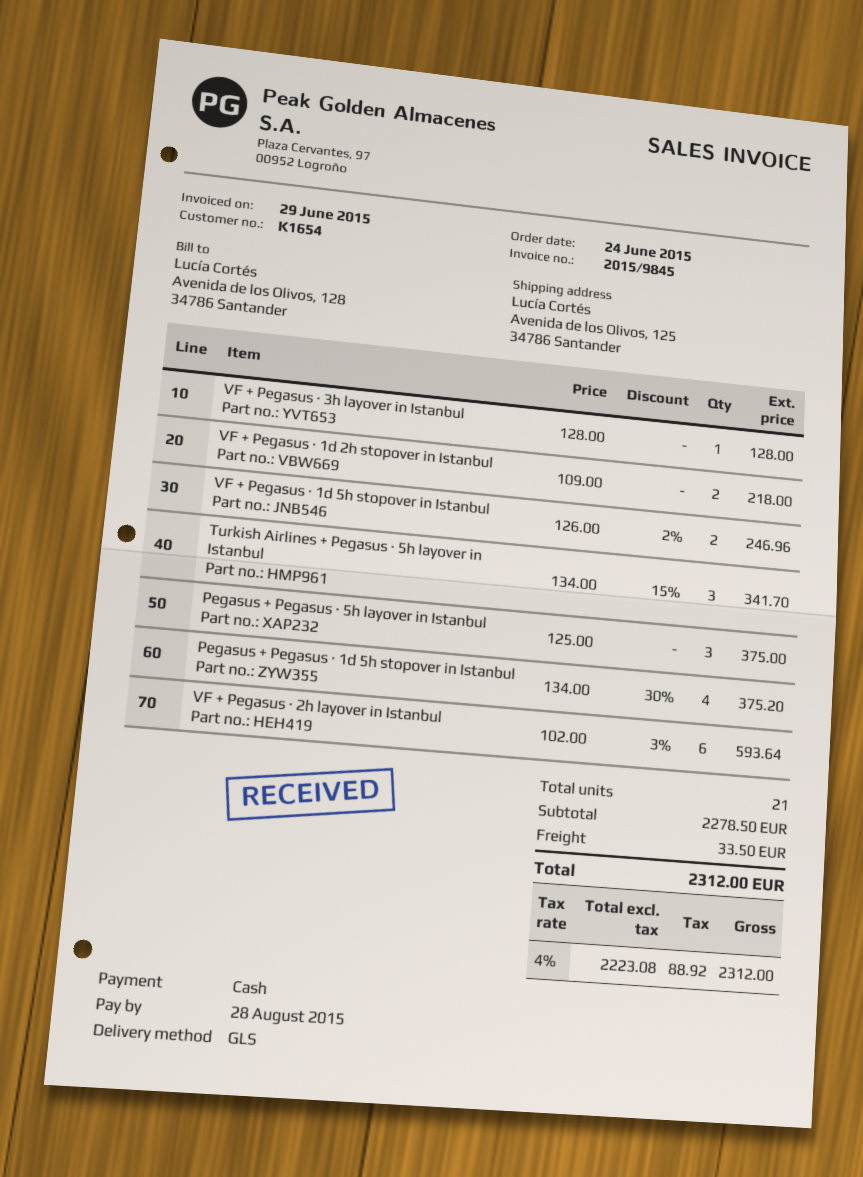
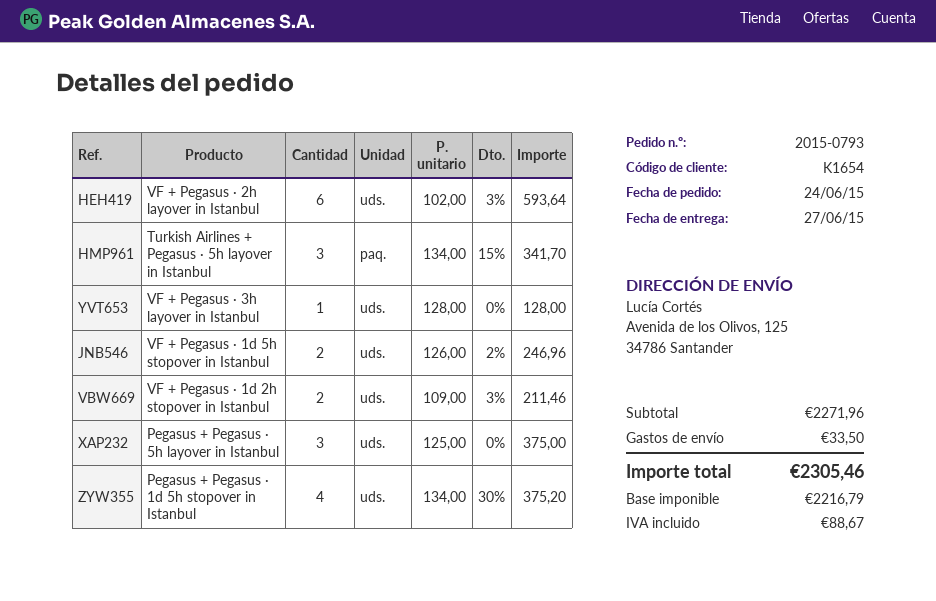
VF + Pegasus · 1d 2h stopover in Istanbul: 2 x 109.00 = 218.00 -> 2 x 109.00 - 3% = 211.46
subtotal: 2278.50 -> 2271.96
net: 2223.08 -> 2216.79
tax: 88.92 -> 88.67
total: 2312.00 -> 2305.46

